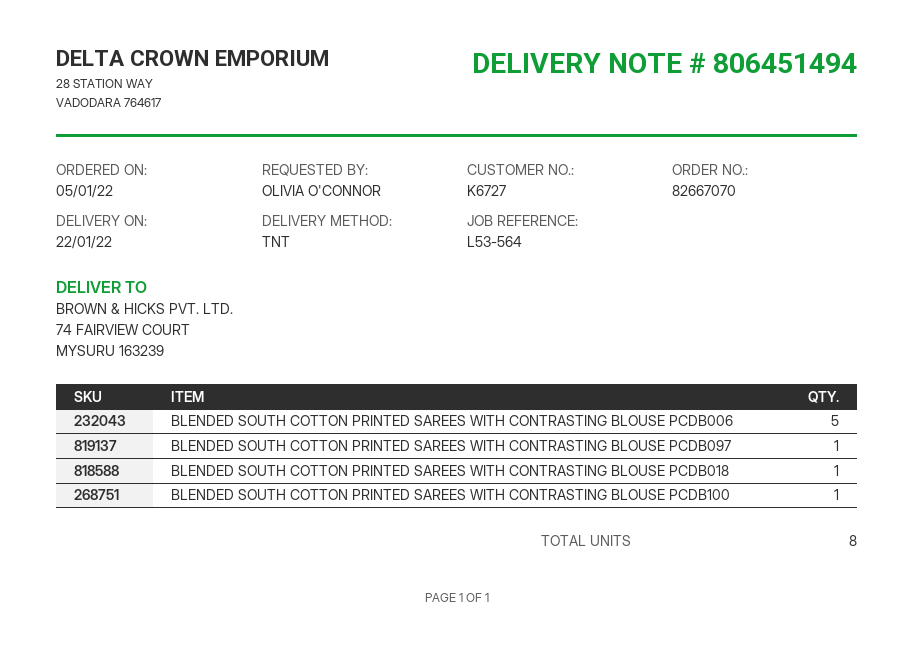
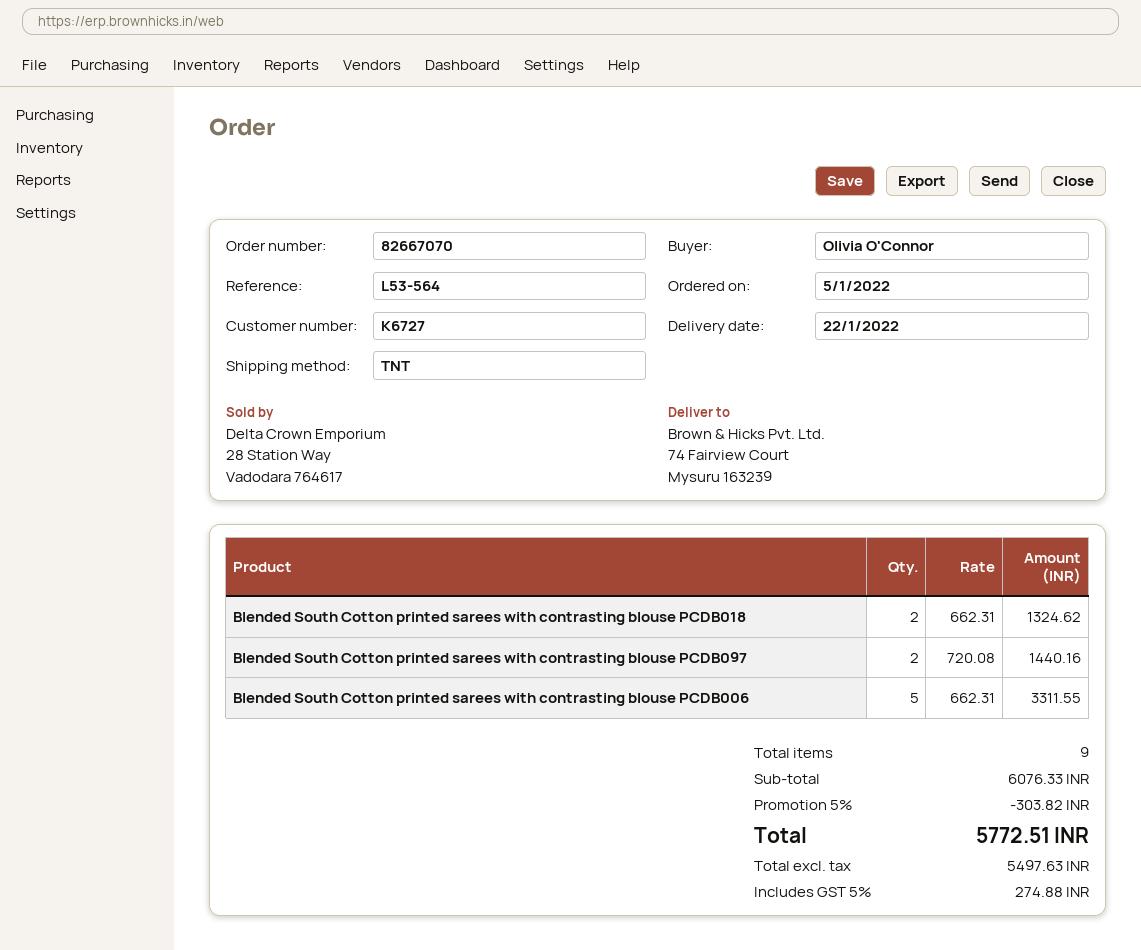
BLENDED SOUTH COTTON PRINTED SAREES WITH CONTRASTING BLOUSE PCDB097: 1 -> 2
BLENDED SOUTH COTTON PRINTED SAREES WITH CONTRASTING BLOUSE PCDB018: 1 -> 2
BLENDED SOUTH COTTON PRINTED SAREES WITH CONTRASTING BLOUSE PCDB100: 1 -> none
total quantity: 8 -> 9

